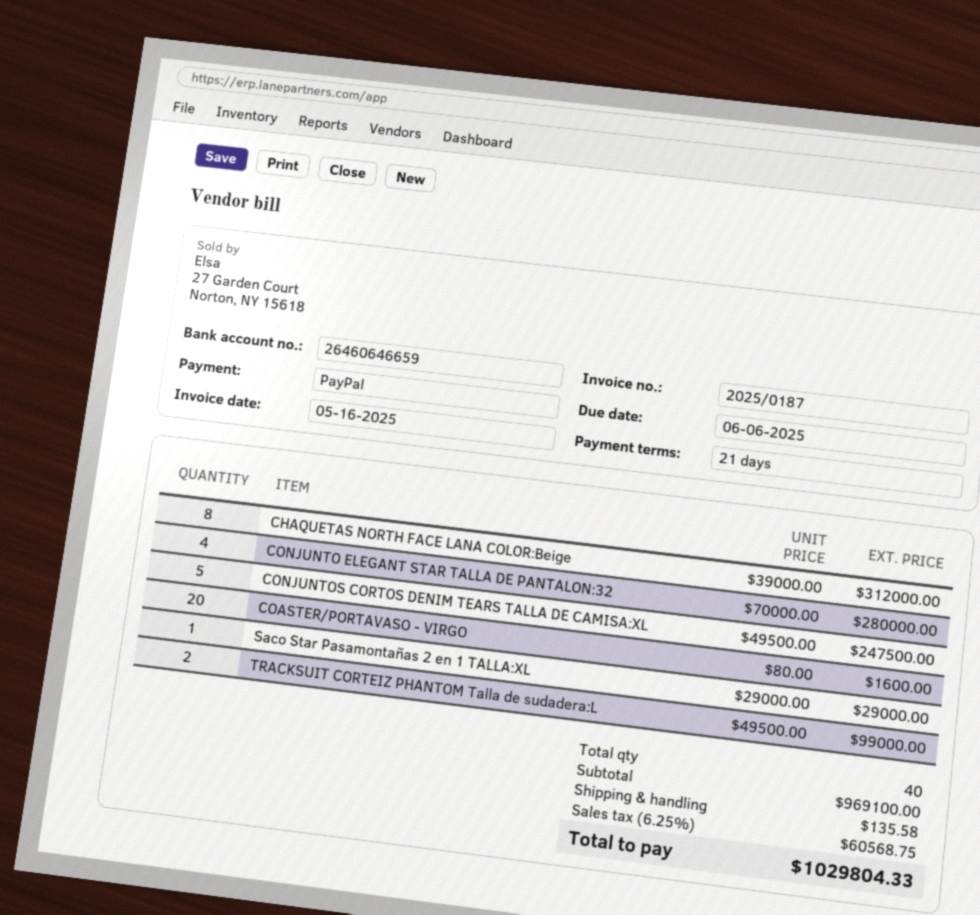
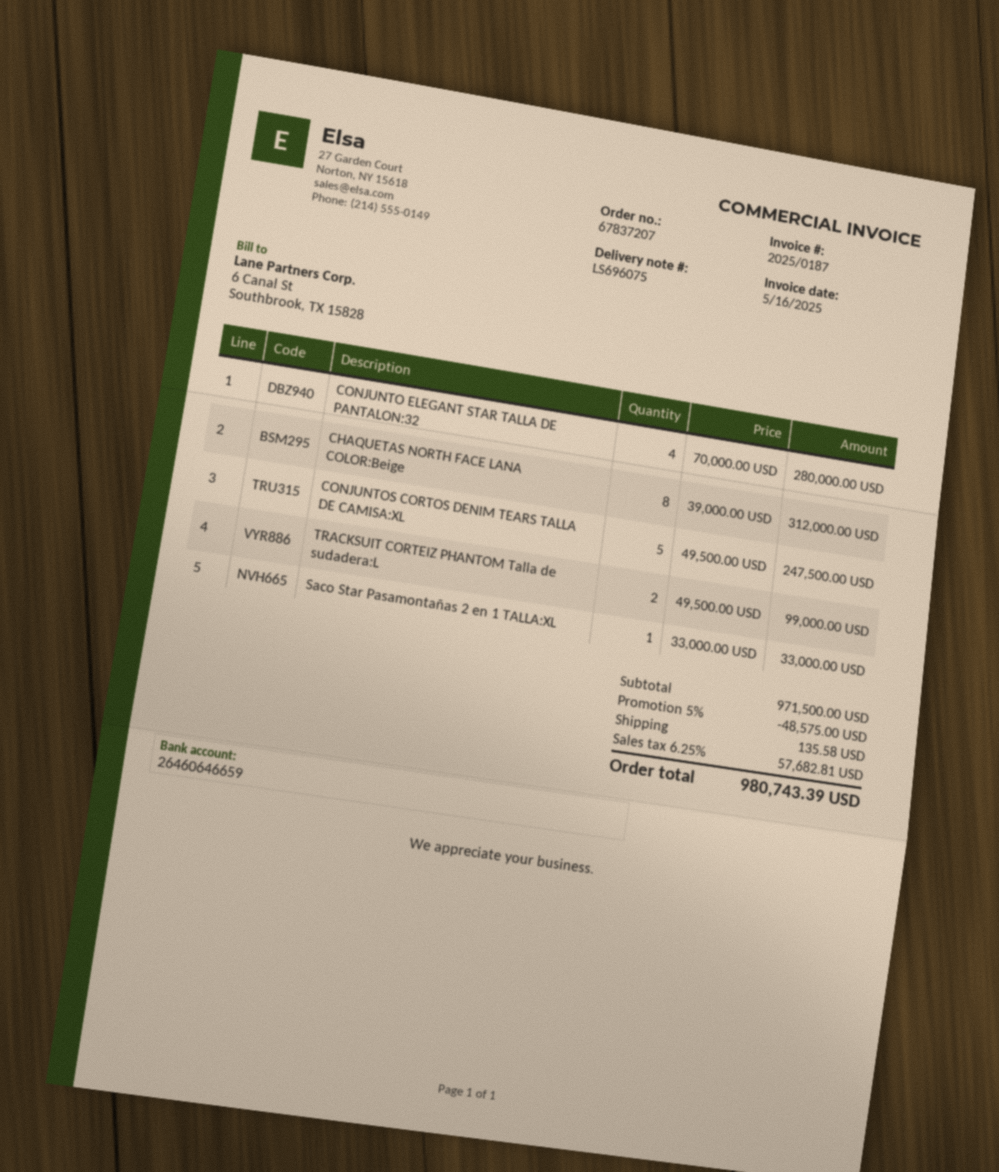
COASTER/PORTAVASO - VIRGO: 20 x 80.00 = 1600.00 -> none
Saco Star Pasamontañas 2 en 1 TALLA:XL: 1 x 29000.00 = 29000.00 -> 1 x 33000.00 = 33000.00
subtotal: 969100.00 -> 971500.00
discount: none -> 5% = 48575.00
tax: 6.25% = 60568.75 -> 6.25% = 57682.81
total: 1029804.33 -> 980743.39

